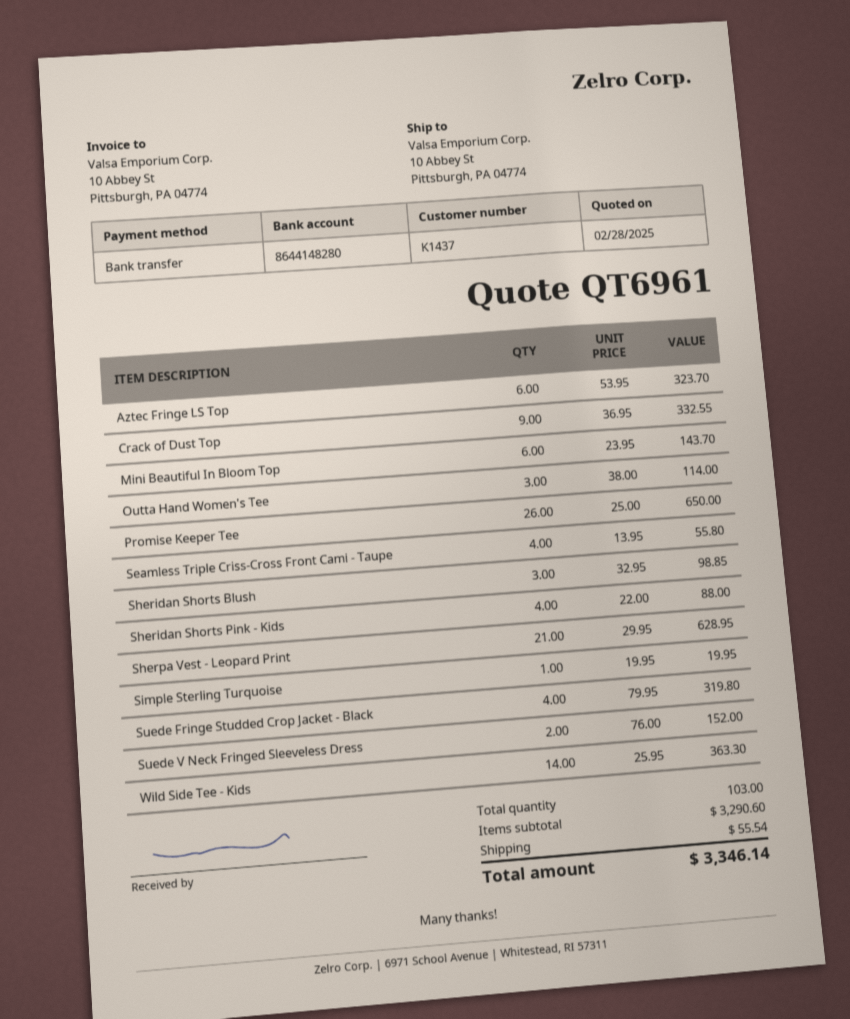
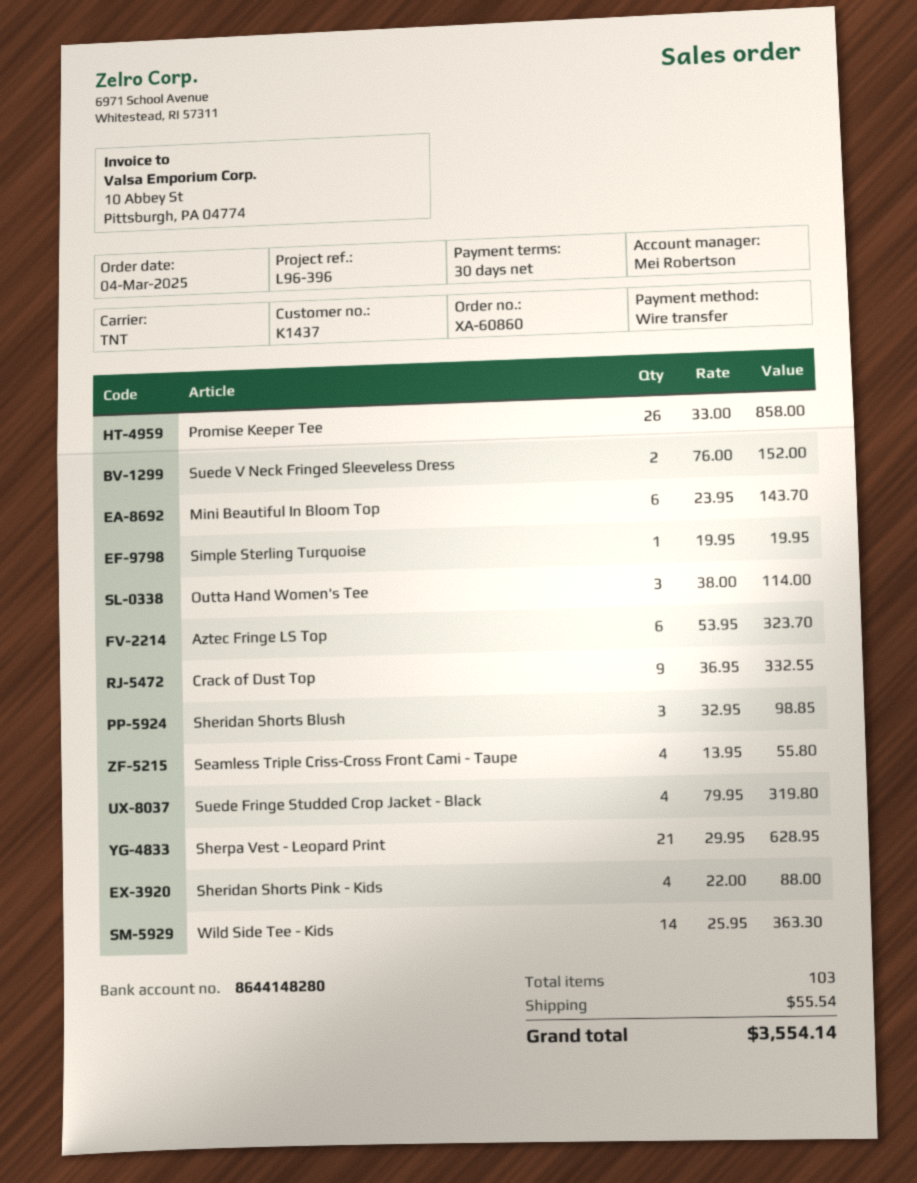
Promise Keeper Tee: 26 x 25.00 = 650.00 -> 26 x 33.00 = 858.00
total: 3346.14 -> 3554.14

